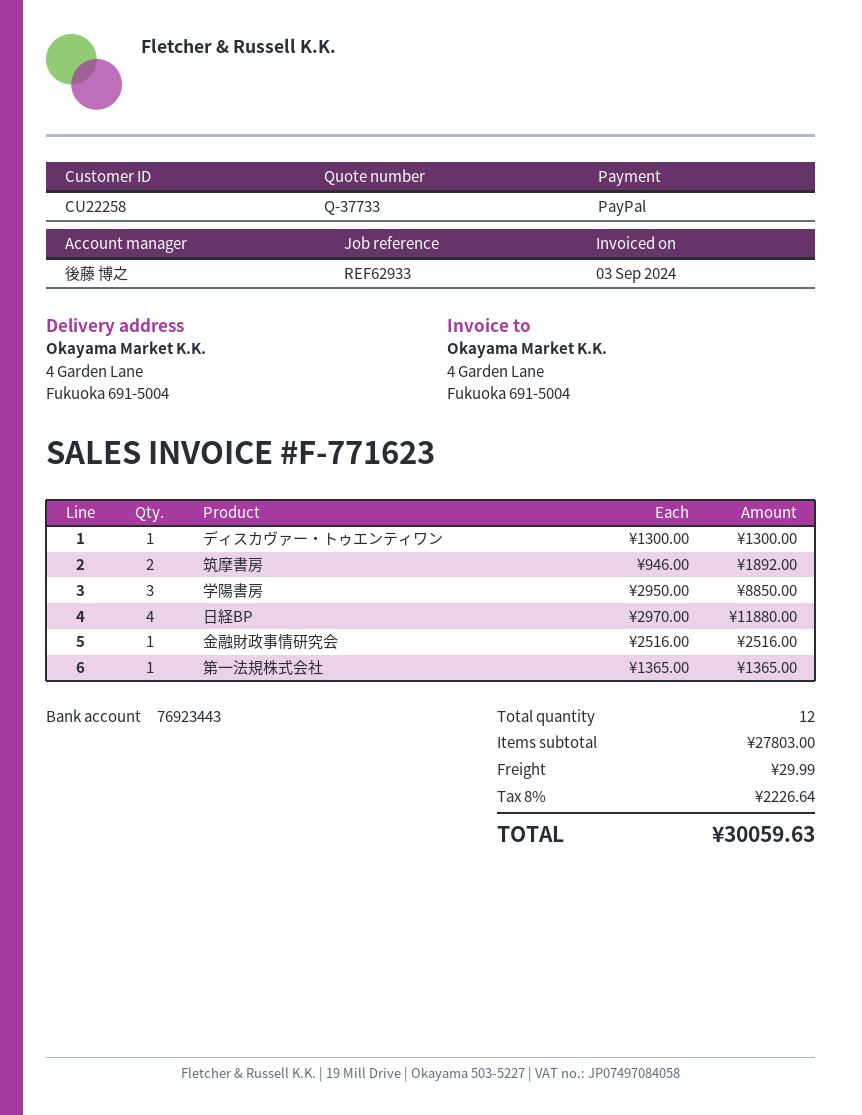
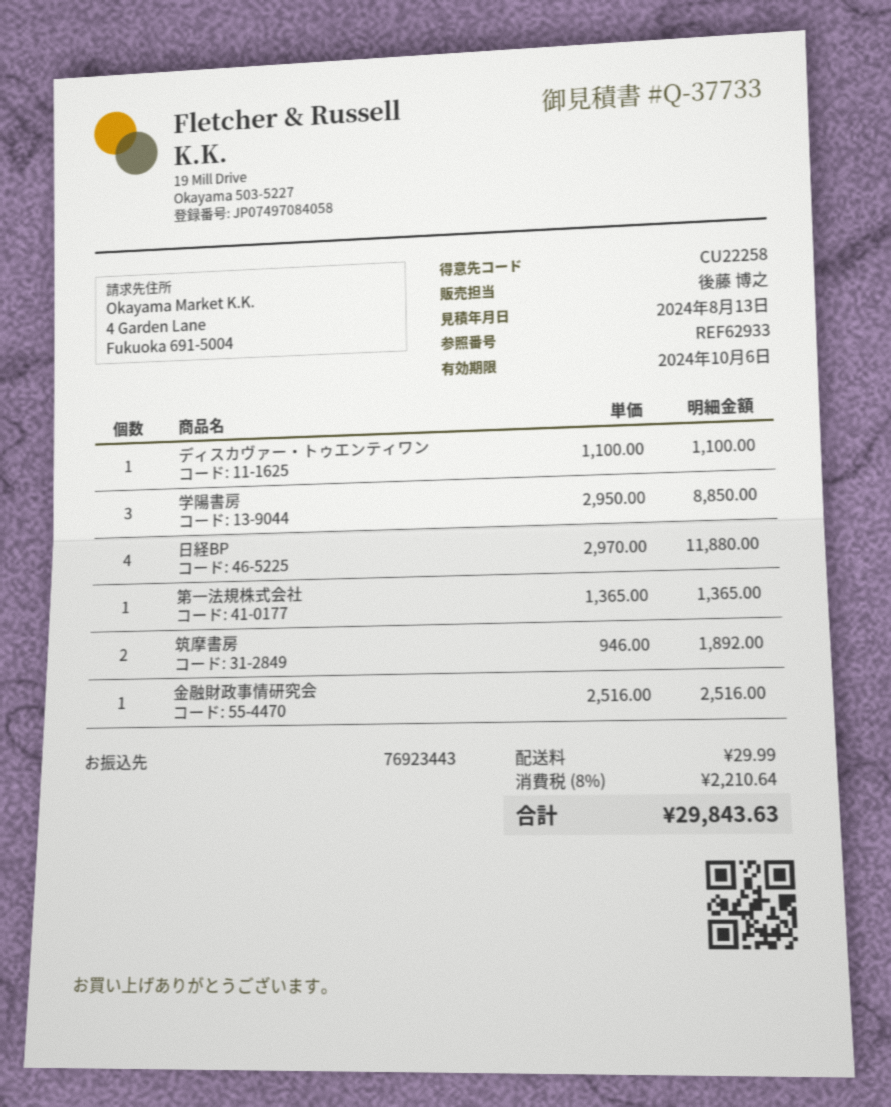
ディスカヴァー・トゥエンティワン: 1 x 1300.00 = 1300.00 -> 1 x 1100.00 = 1100.00
tax: 8% = 2226.64 -> 8% = 2210.64
total: 30059.63 -> 29843.63

